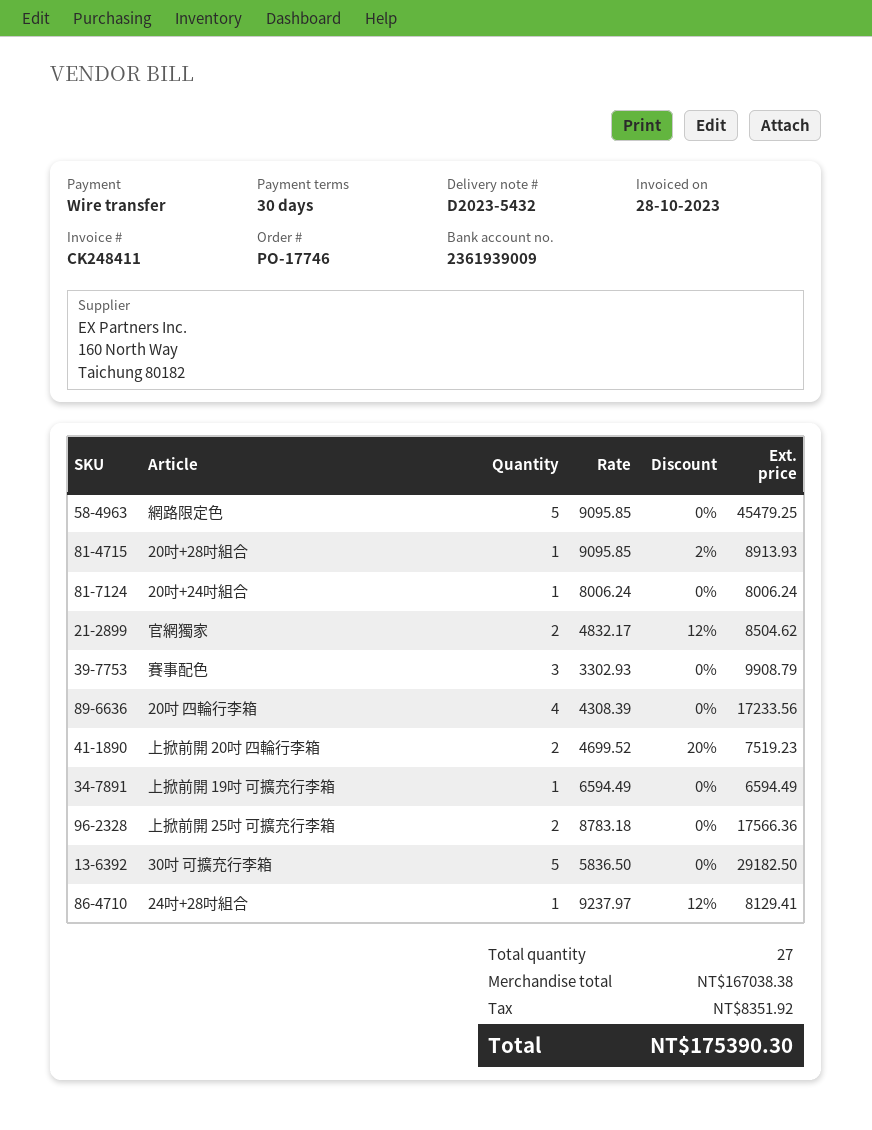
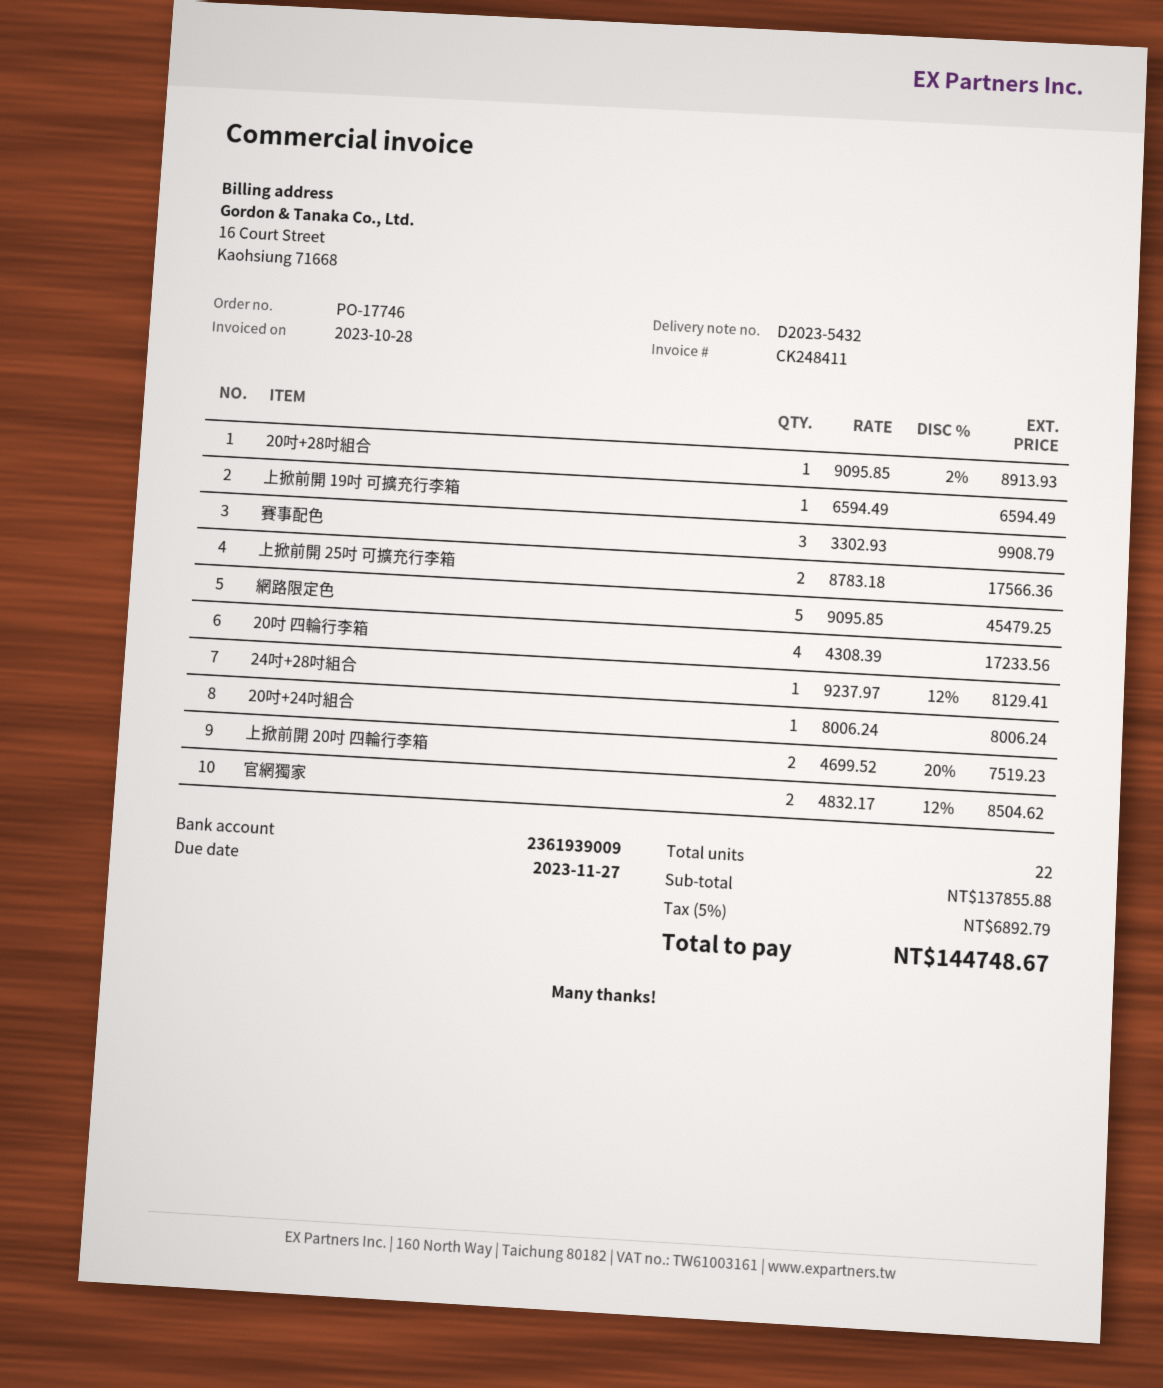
30吋 可擴充行李箱: 5 x 5836.50 = 29182.50 -> none
total quantity: 27 -> 22
subtotal: 167038.38 -> 137855.88
tax: 8351.92 -> 6892.79
total: 175390.30 -> 144748.67

